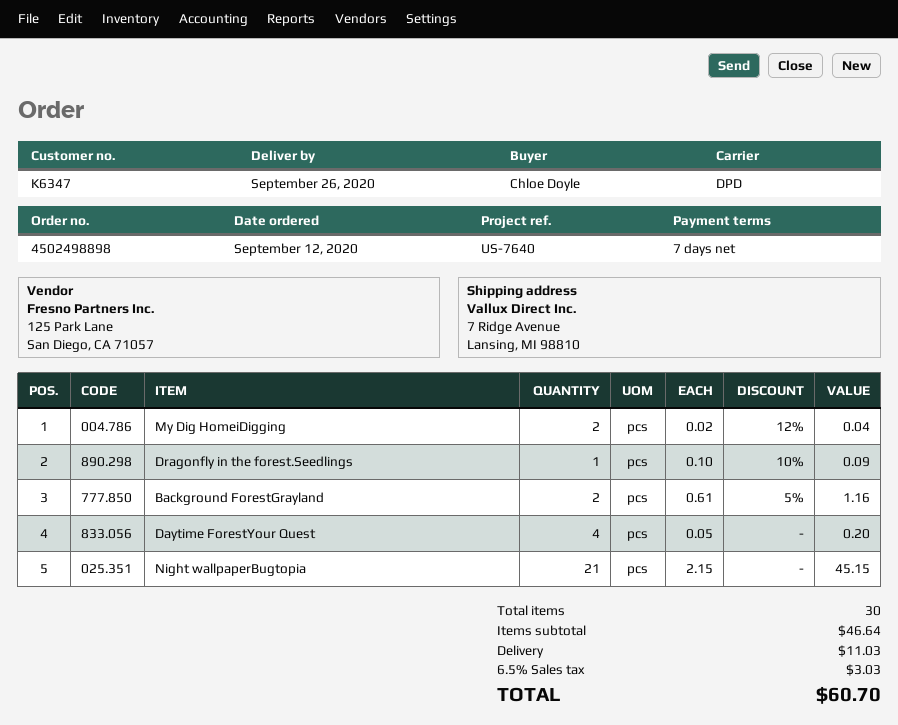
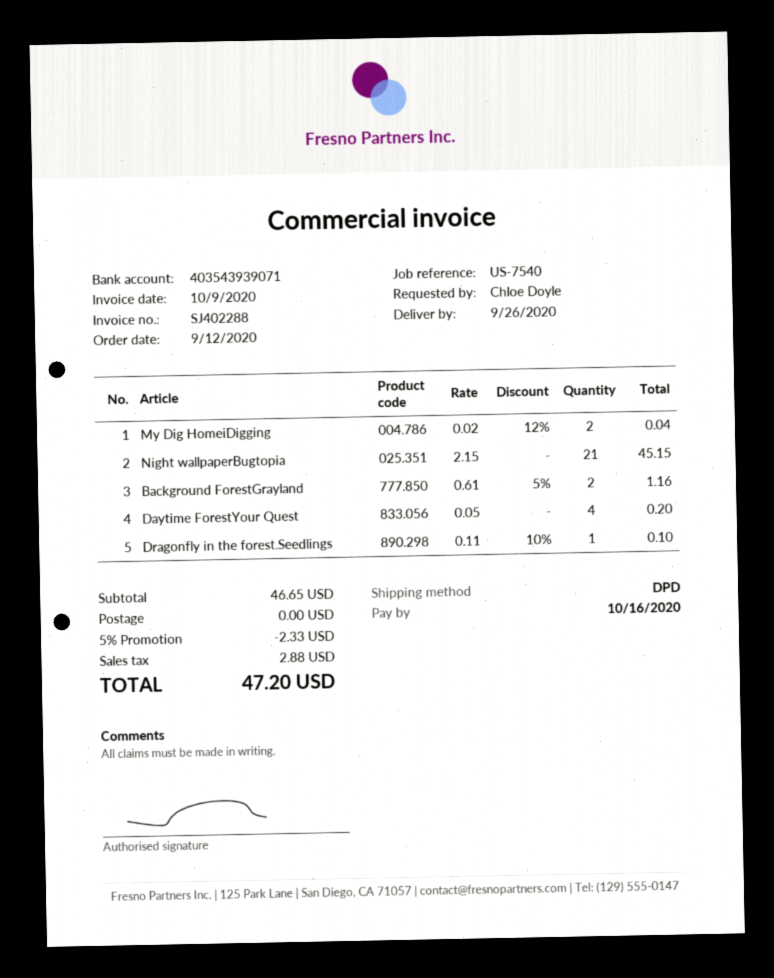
reference: US-7640 -> US-7540
Dragonfly in the forest.Seedlings: 1 x 0.10 - 10% = 0.09 -> 1 x 0.11 - 10% = 0.10
subtotal: 46.64 -> 46.65
discount: none -> 5% = 2.33
shipping: 11.03 -> 0.00
tax: 3.03 -> 2.88
total: 60.70 -> 47.20

